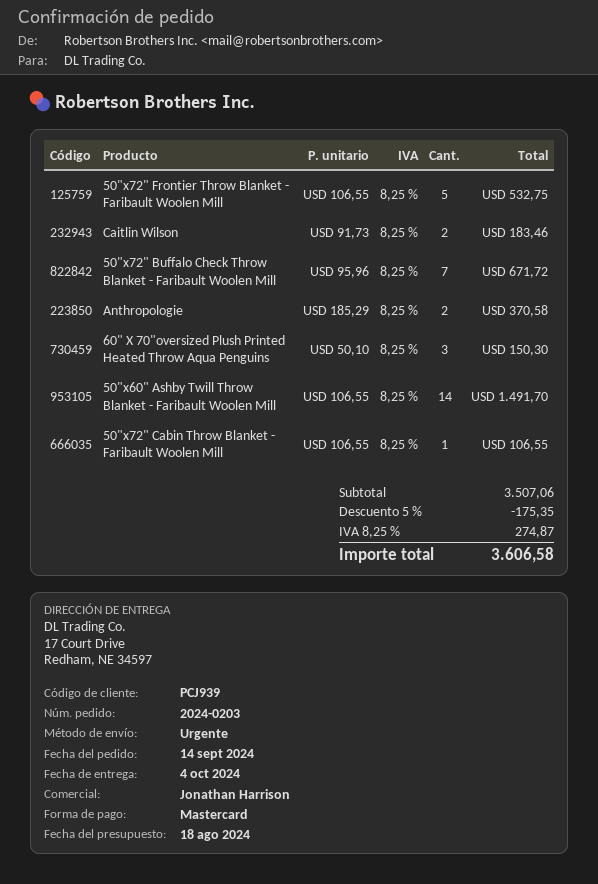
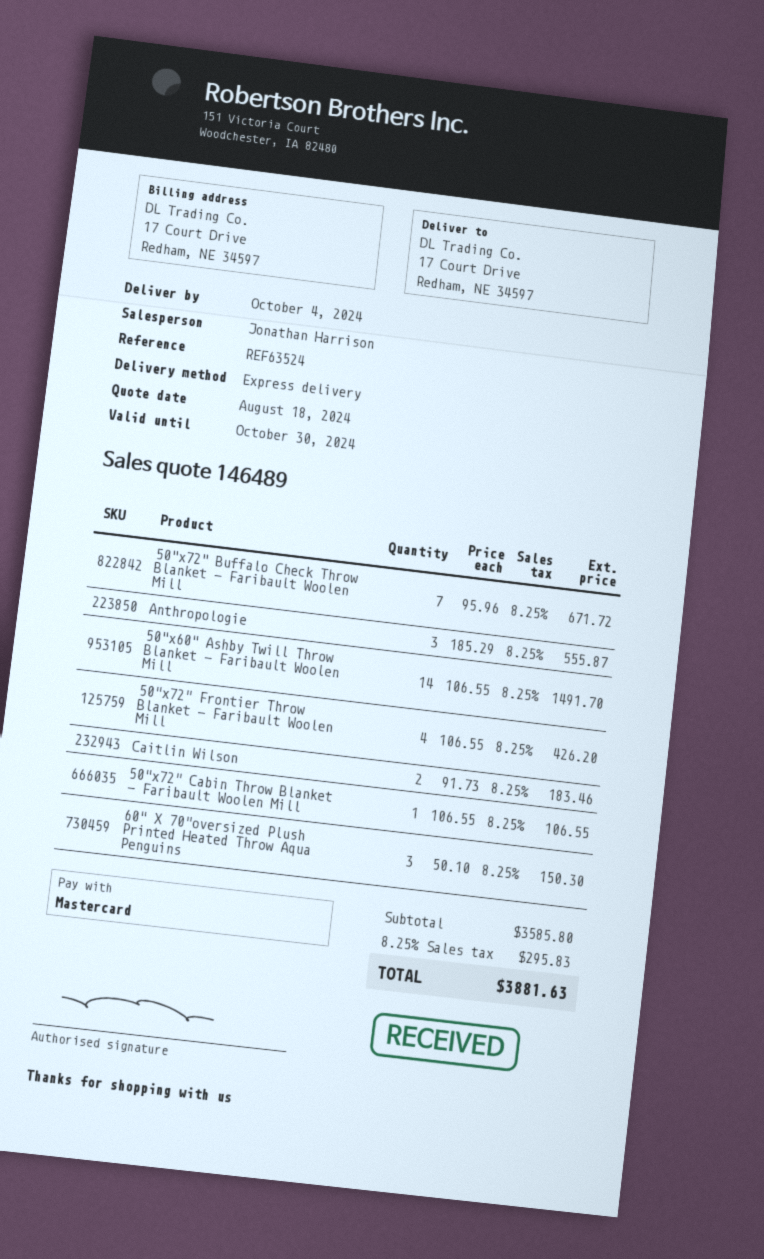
50"x72" Frontier Throw Blanket - Faribault Woolen Mill: 5 x 106.55 = 532.75 -> 4 x 106.55 = 426.20
Anthropologie: 2 x 185.29 = 370.58 -> 3 x 185.29 = 555.87
subtotal: 3507.06 -> 3585.80
discount: 5% = 175.35 -> none
tax: 8.25% = 274.87 -> 8.25% = 295.83
total: 3606.58 -> 3881.63

